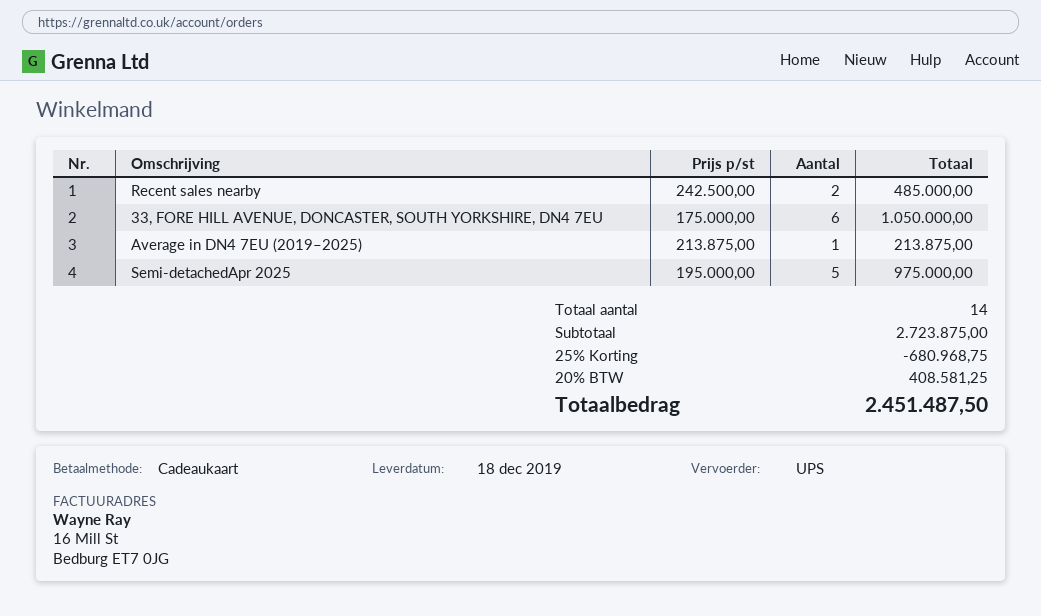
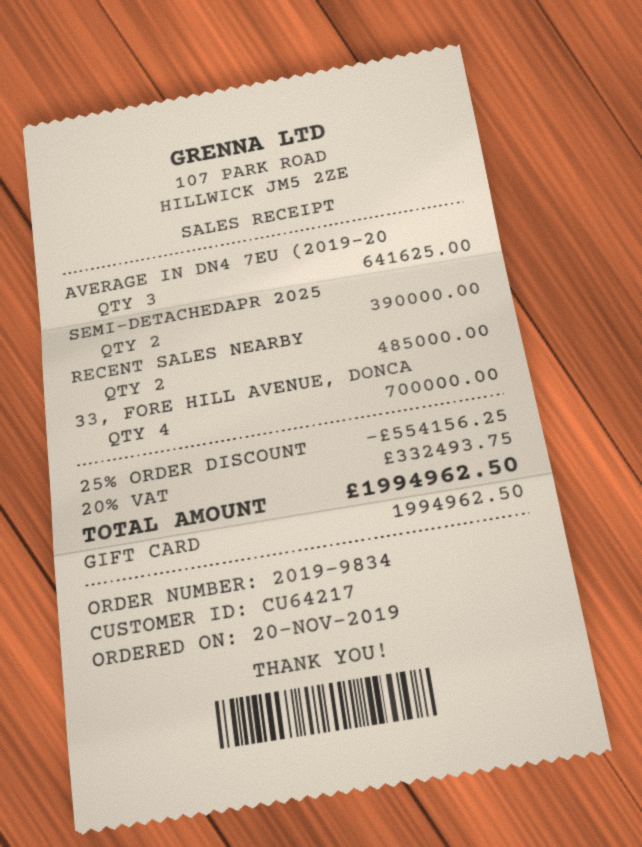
33, FORE HILL AVENUE, DONCASTER, SOUTH YORKSHIRE, DN4 7EU: 6 for 1050000.00 -> 4 for 700000.00
Average in DN4 7EU (2019–2025): 1 for 213875.00 -> 3 for 641625.00
Semi-detachedApr 2025: 5 for 975000.00 -> 2 for 390000.00
discount: 25% = 680968.75 -> 25% = 554156.25
tax: 20% = 408581.25 -> 20% = 332493.75
total: 2451487.50 -> 1994962.50

